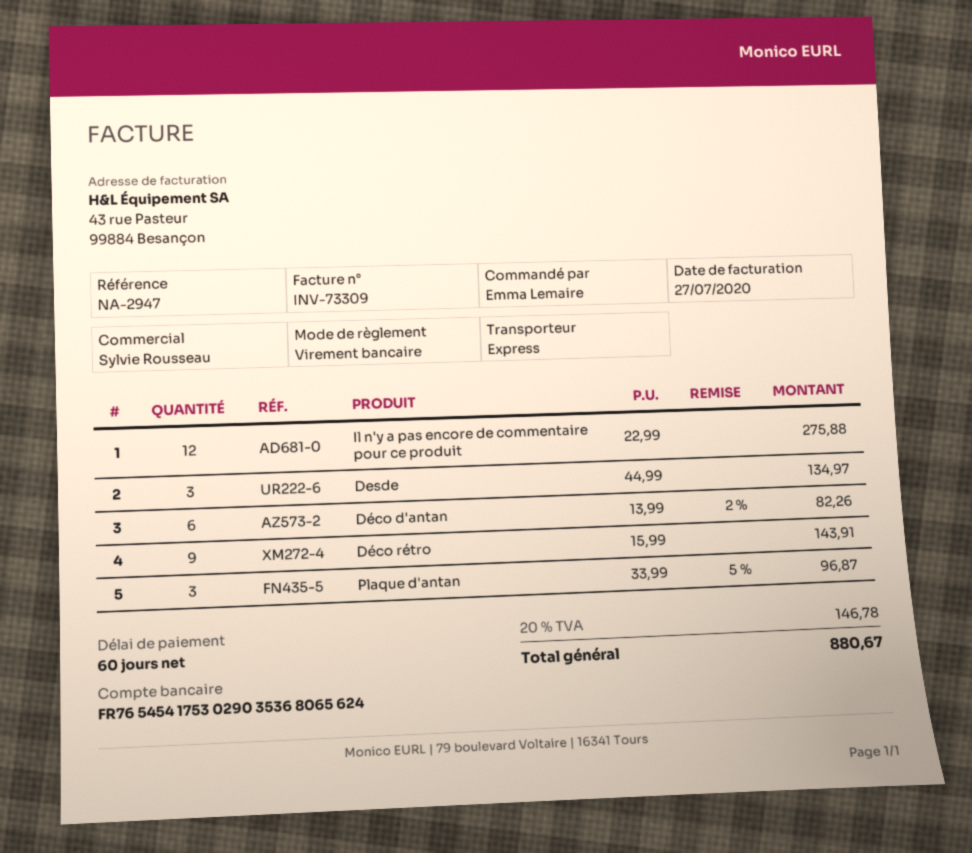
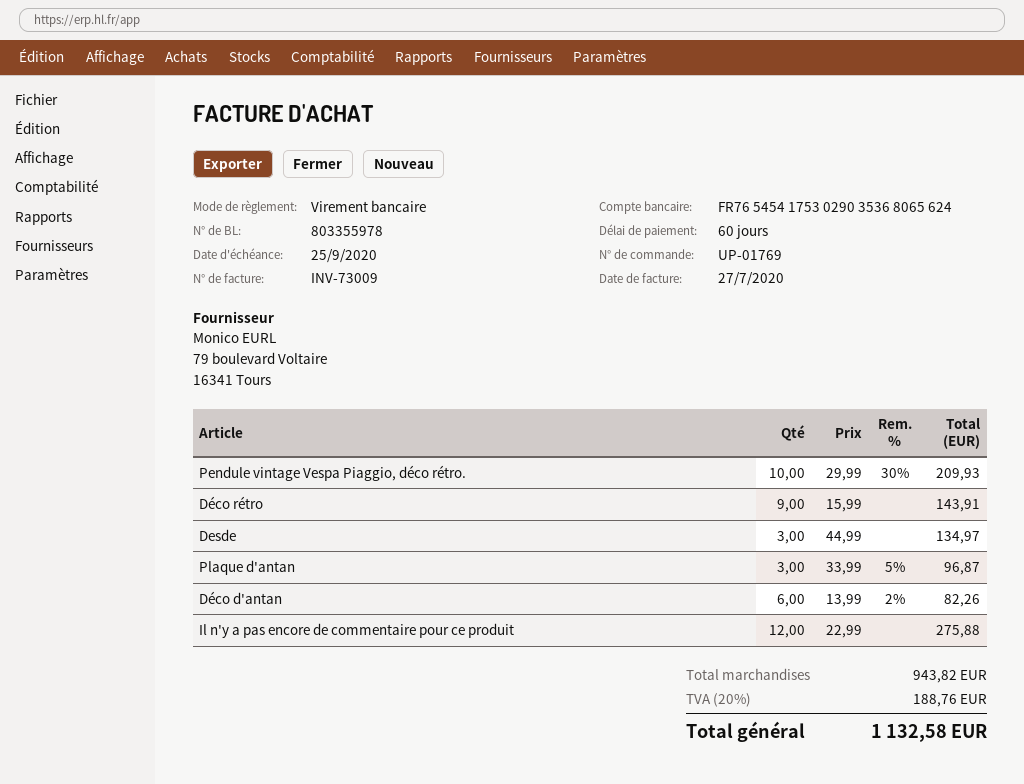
invoice number: INV-73309 -> INV-73009
Pendule vintage Vespa Piaggio, déco rétro.: none -> 10 x 29.99 - 30% = 209.93
tax: 20% = 146.78 -> 20% = 188.76
total: 880.67 -> 1132.58

